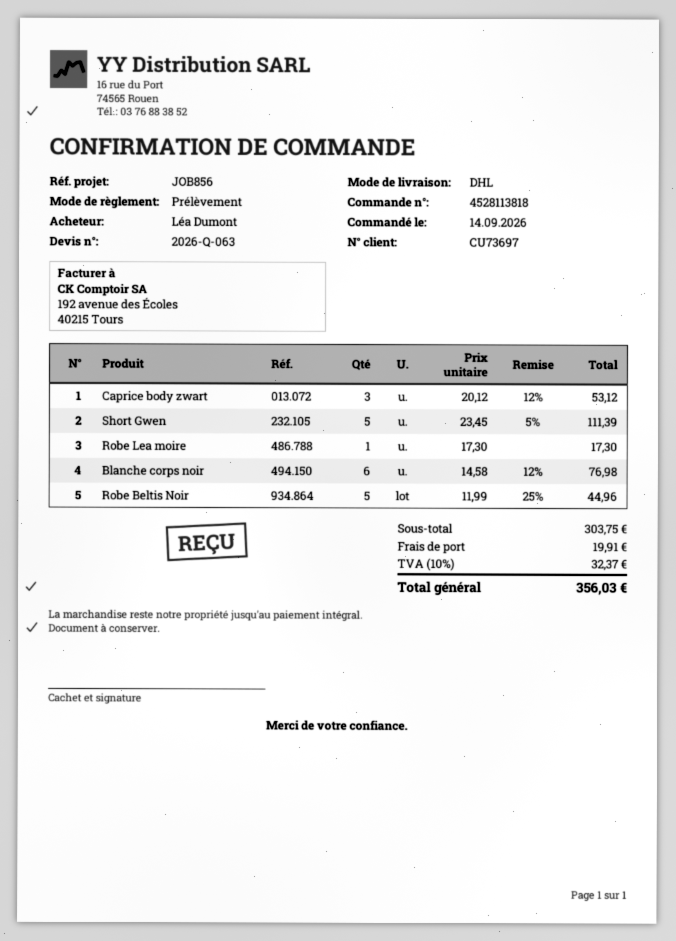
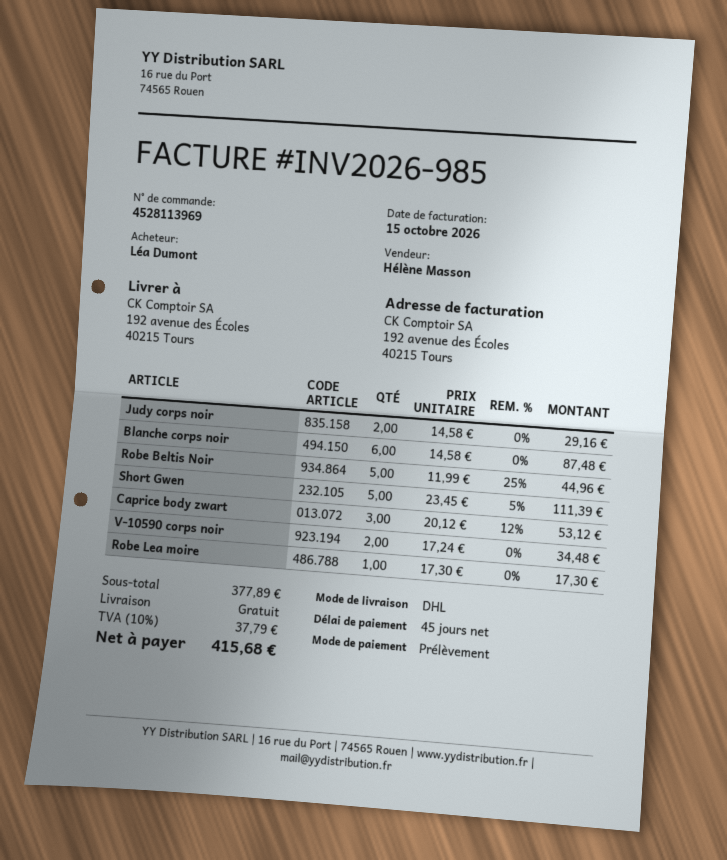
order number: 4528113818 -> 4528113969
Blanche corps noir: 6 x 14.58 - 12% = 76.98 -> 6 x 14.58 = 87.48
Judy corps noir: none -> 2 x 14.58 = 29.16
V-10590 corps noir: none -> 2 x 17.24 = 34.48
subtotal: 303.75 -> 377.89
shipping: 19.91 -> 0.00
tax: 10% = 32.37 -> 10% = 37.79
total: 356.03 -> 415.68

